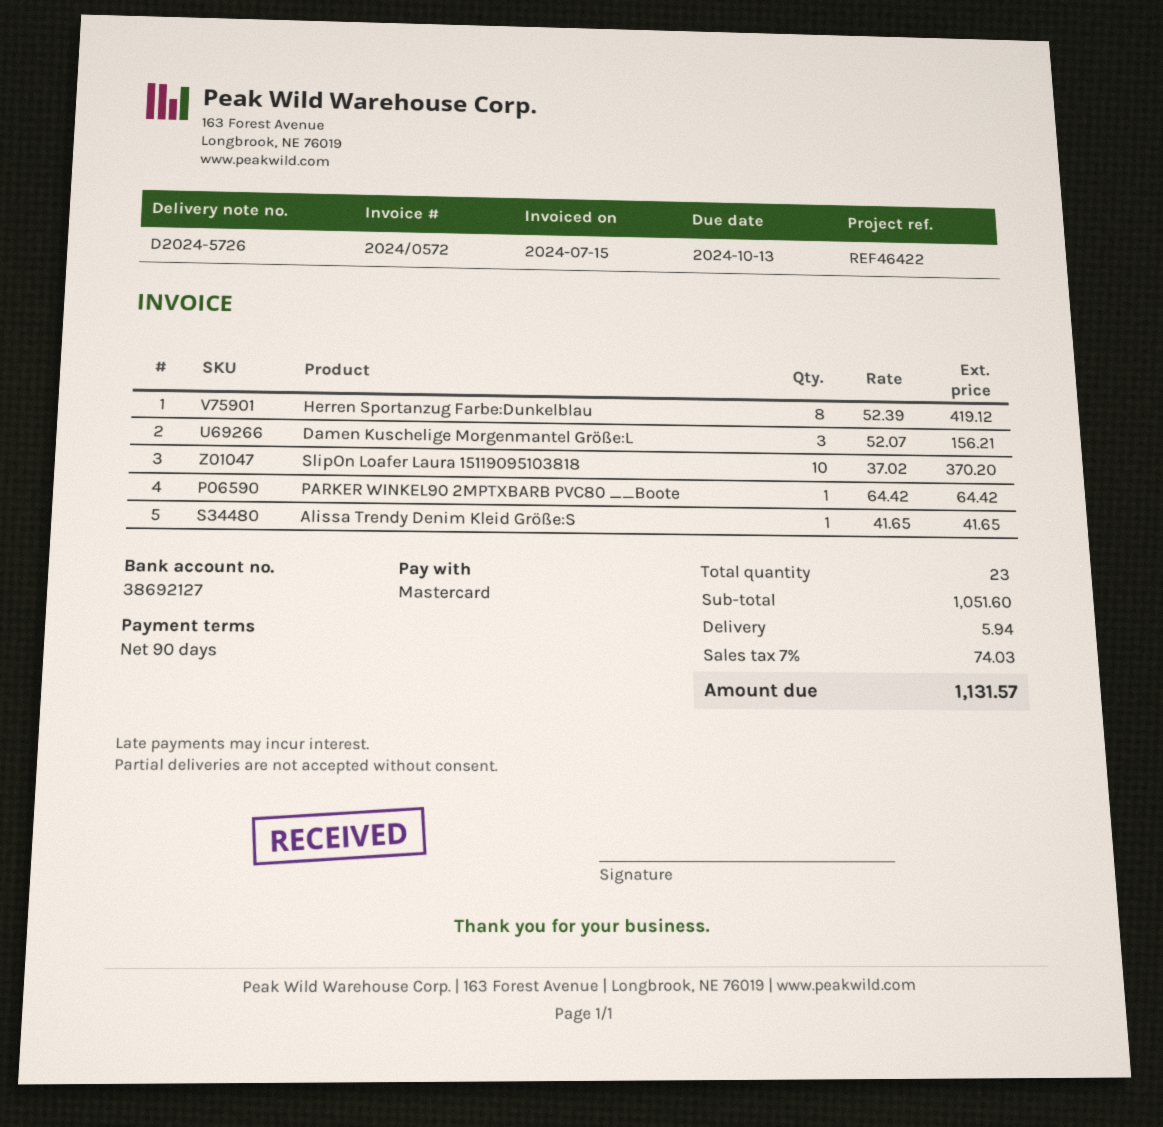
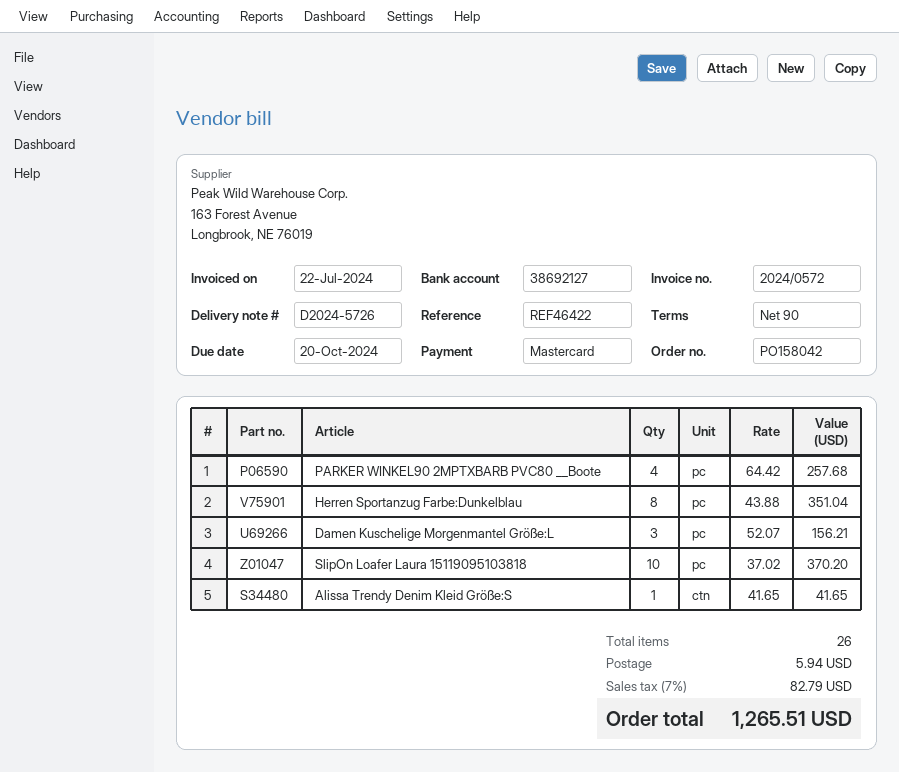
invoice date: 2024-07-15 -> 2024-07-22
due date: 2024-10-13 -> 2024-10-20
Herren Sportanzug Farbe:Dunkelblau: 8 x 52.39 = 419.12 -> 8 x 43.88 = 351.04
PARKER WINKEL90 2MPTXBARB PVC80 __Boote: 1 x 64.42 = 64.42 -> 4 x 64.42 = 257.68
total quantity: 23 -> 26
tax: 7% = 74.03 -> 7% = 82.79
total: 1131.57 -> 1265.51

